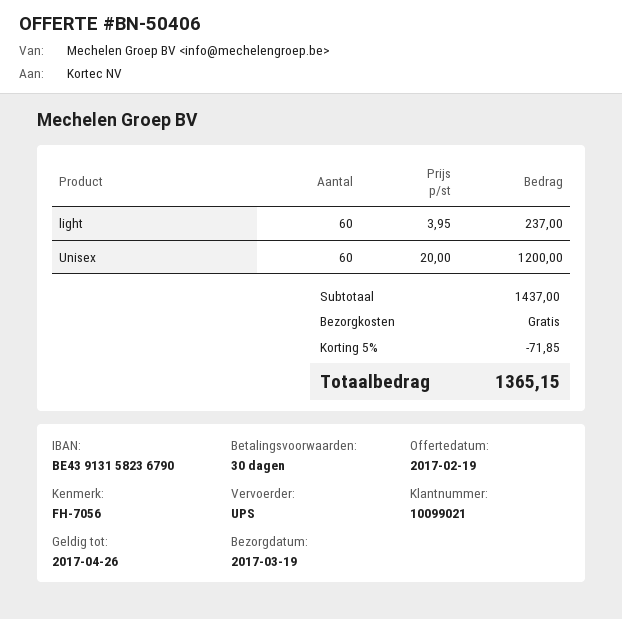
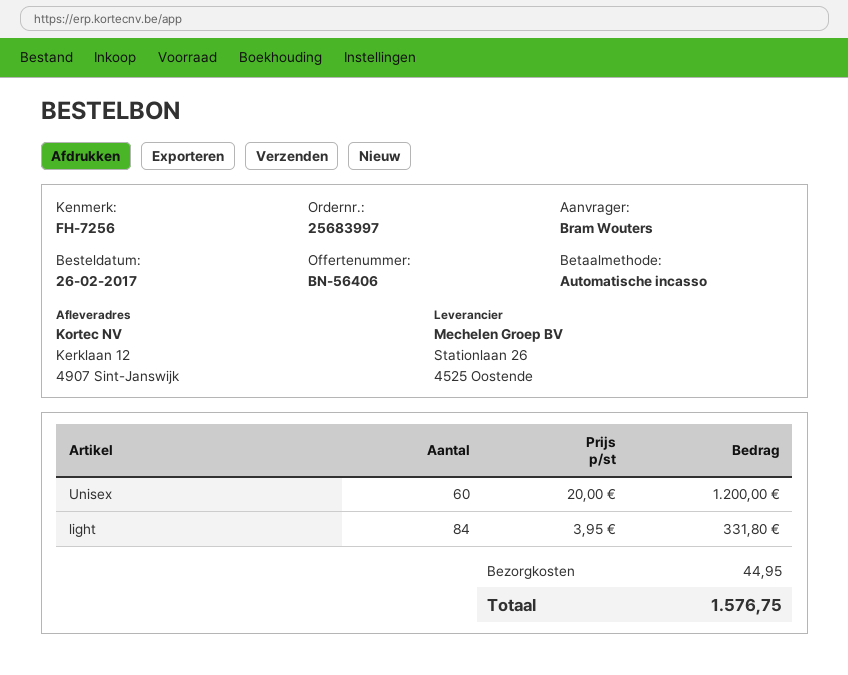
quote number: BN-50406 -> BN-56406
reference: FH-7056 -> FH-7256
light: 60 x 3.95 = 237.00 -> 84 x 3.95 = 331.80
discount: 5% = 71.85 -> none
shipping: 0.00 -> 44.95
total: 1365.15 -> 1576.75

